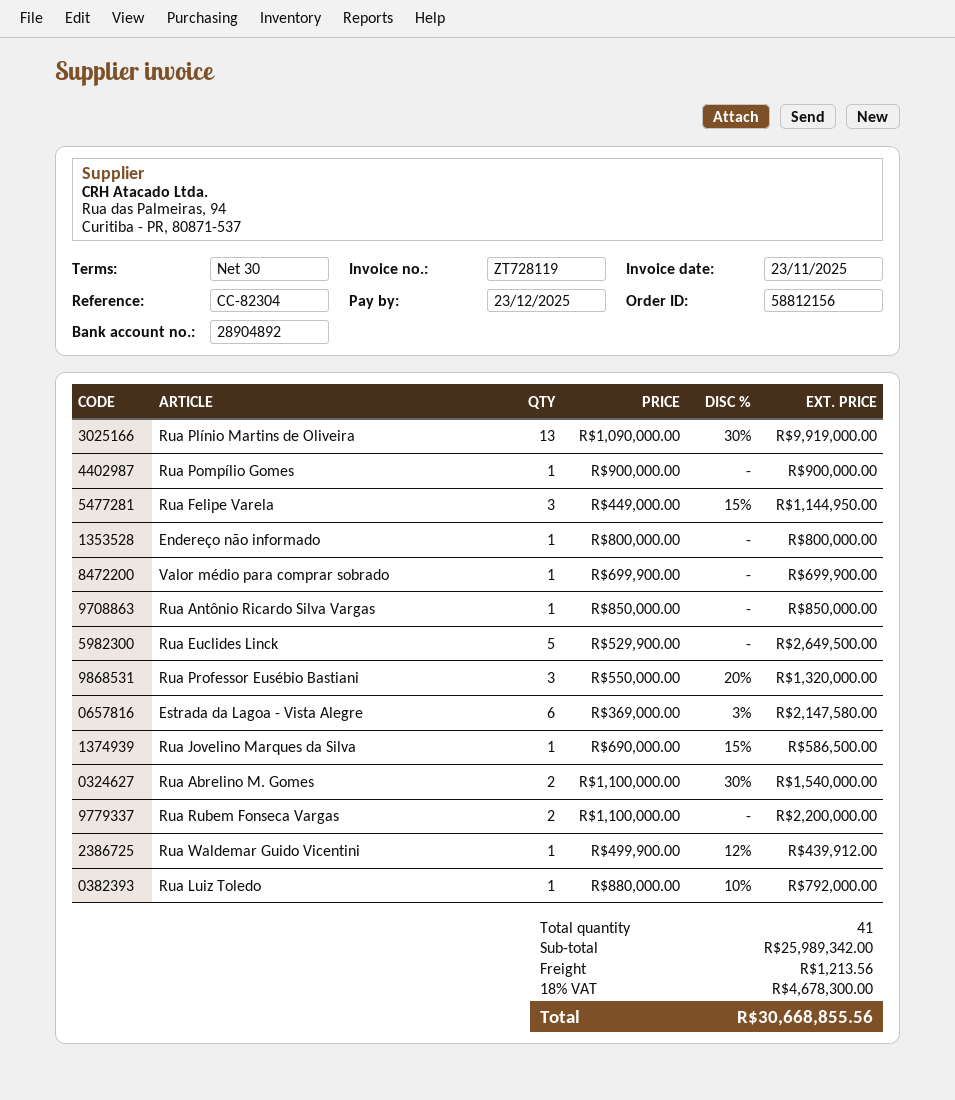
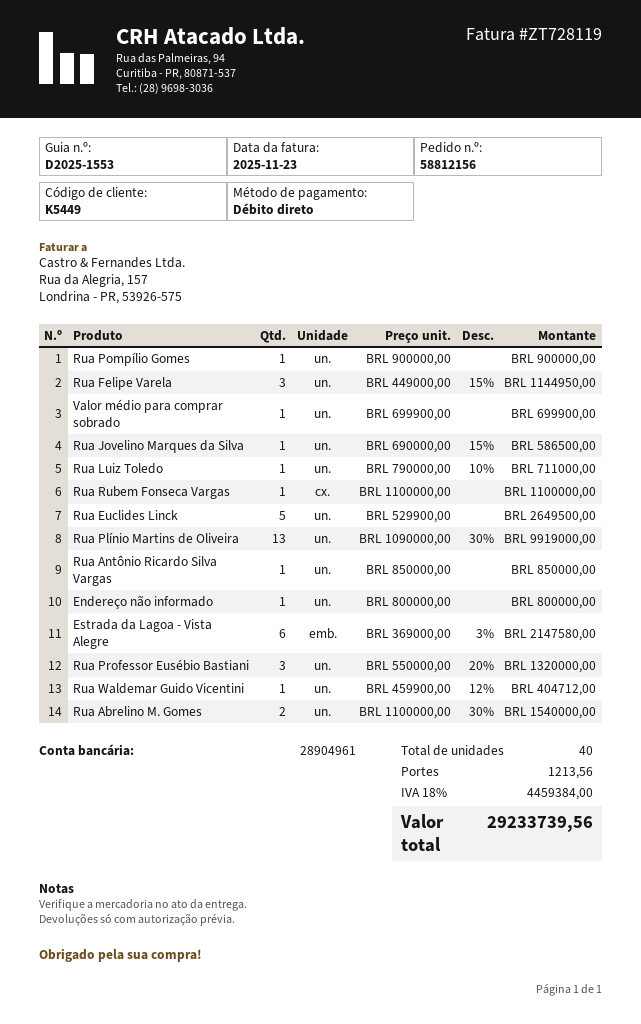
bank account: 28904892 -> 28904961
Rua Rubem Fonseca Vargas: 2 x 1100000.00 = 2200000.00 -> 1 x 1100000.00 = 1100000.00
Rua Waldemar Guido Vicentini: 1 x 499900.00 - 12% = 439912.00 -> 1 x 459900.00 - 12% = 404712.00
Rua Luiz Toledo: 1 x 880000.00 - 10% = 792000.00 -> 1 x 790000.00 - 10% = 711000.00
total quantity: 41 -> 40
tax: 18% = 4678300.00 -> 18% = 4459384.00
total: 30668855.56 -> 29233739.56

